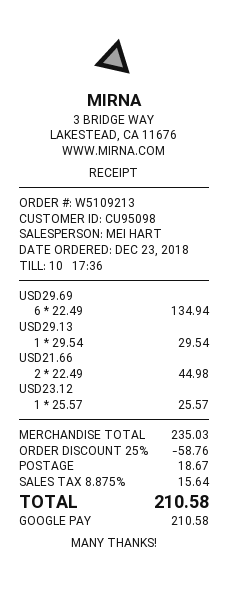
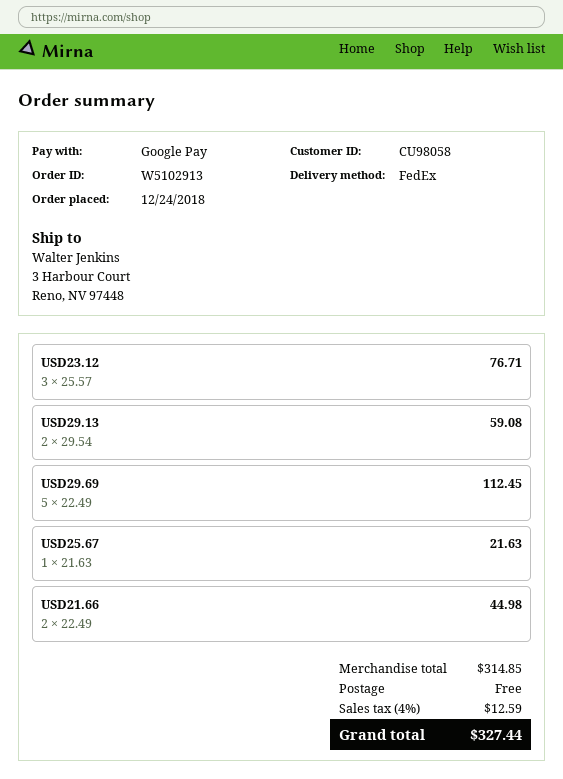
order number: W5109213 -> W5102913
order date: 2018-12-23 -> 2018-12-24
customer number: CU95098 -> CU98058
USD29.69: 6 x 22.49 = 134.94 -> 5 x 22.49 = 112.45
USD29.13: 1 x 29.54 = 29.54 -> 2 x 29.54 = 59.08
USD23.12: 1 x 25.57 = 25.57 -> 3 x 25.57 = 76.71
USD25.67: none -> 1 x 21.63 = 21.63
subtotal: 235.03 -> 314.85
discount: 25% = 58.76 -> none
shipping: 18.67 -> 0.00
tax: 8.875% = 15.64 -> 4% = 12.59
total: 210.58 -> 327.44

